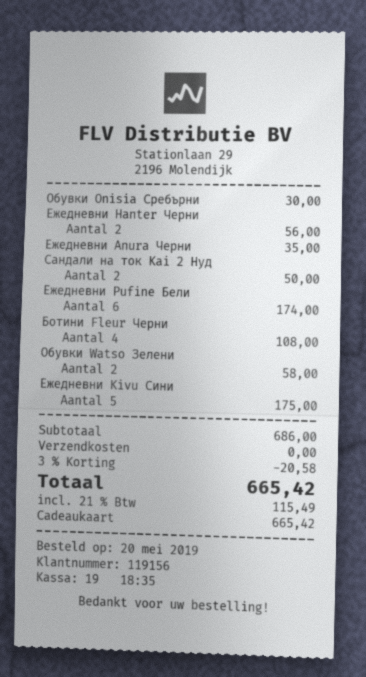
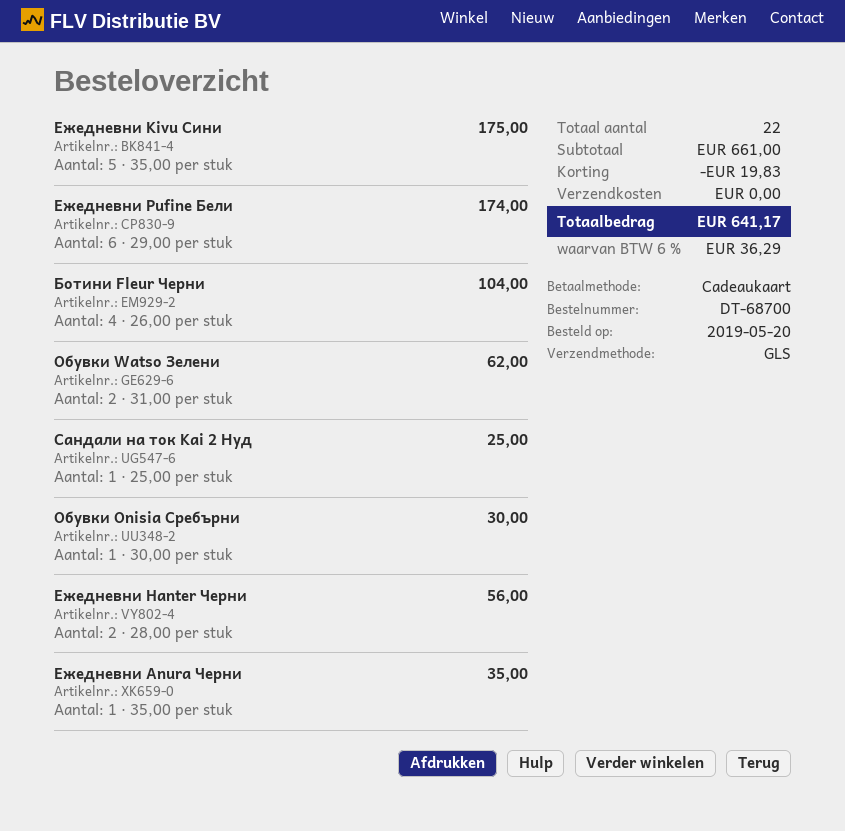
Сандали на ток Kai 2 Нуд: 2 for 50.00 -> 1 for 25.00
Ботини Fleur Черни: 4 for 108.00 -> 4 for 104.00
Обувки Watso Зелени: 2 for 58.00 -> 2 for 62.00
subtotal: 686.00 -> 661.00
discount: 20.58 -> 19.83
tax: 21% = 115.49 -> 6% = 36.29
total: 665.42 -> 641.17

